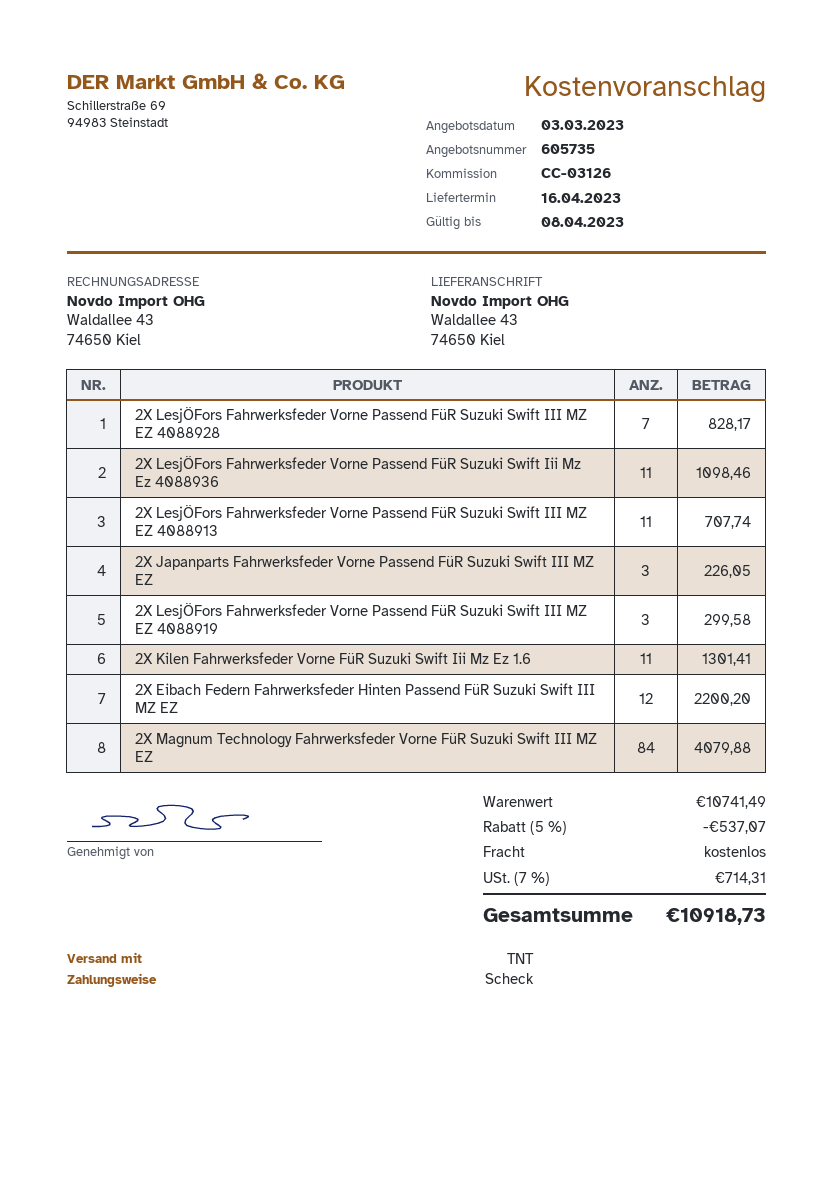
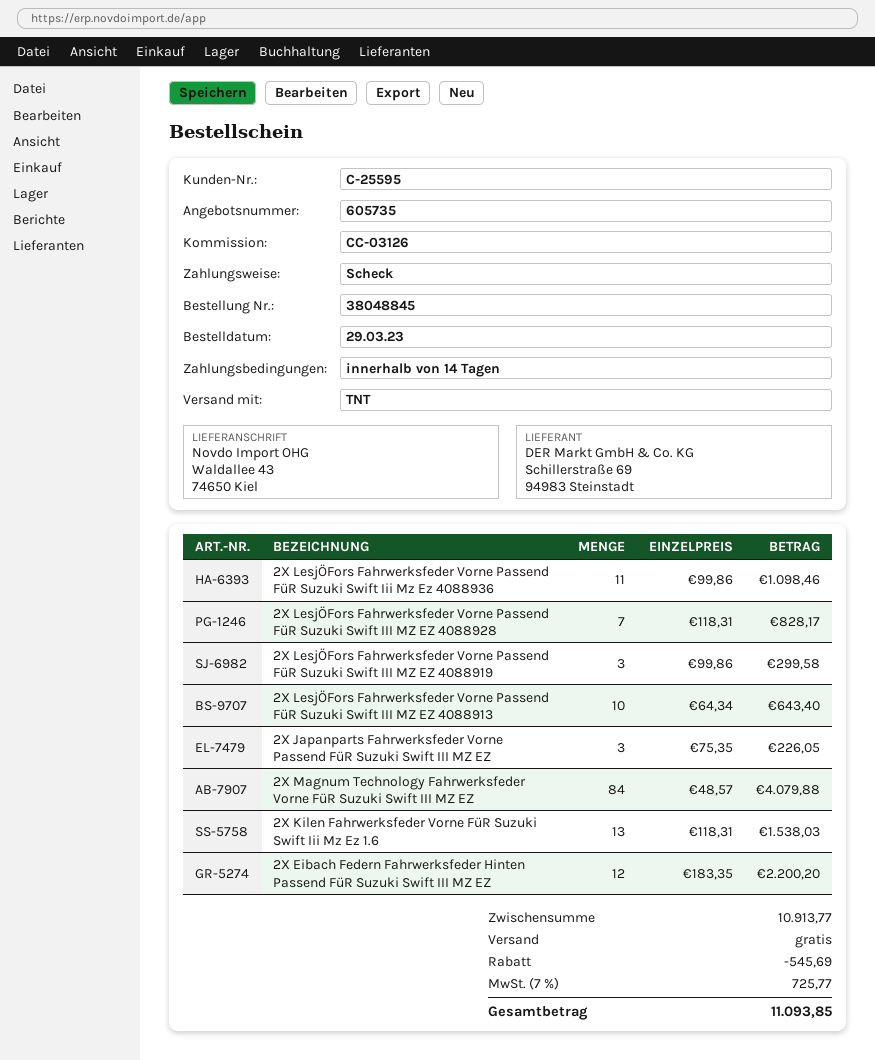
2X LesjÖFors Fahrwerksfeder Vorne Passend FüR Suzuki Swift III MZ EZ 4088913: 11 for 707.74 -> 10 for 643.40
2X Kilen Fahrwerksfeder Vorne FüR Suzuki Swift Iii Mz Ez 1.6: 11 for 1301.41 -> 13 for 1538.03
subtotal: 10741.49 -> 10913.77
discount: 537.07 -> 545.69
tax: 7% = 714.31 -> 7% = 725.77
total: 10918.73 -> 11093.85

